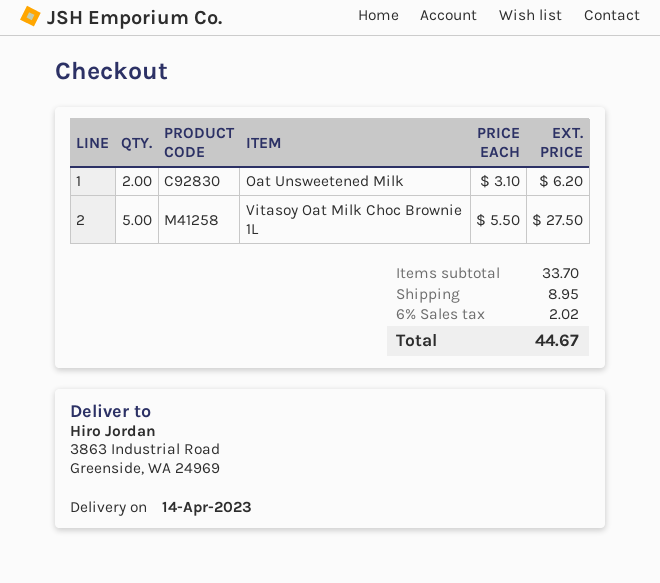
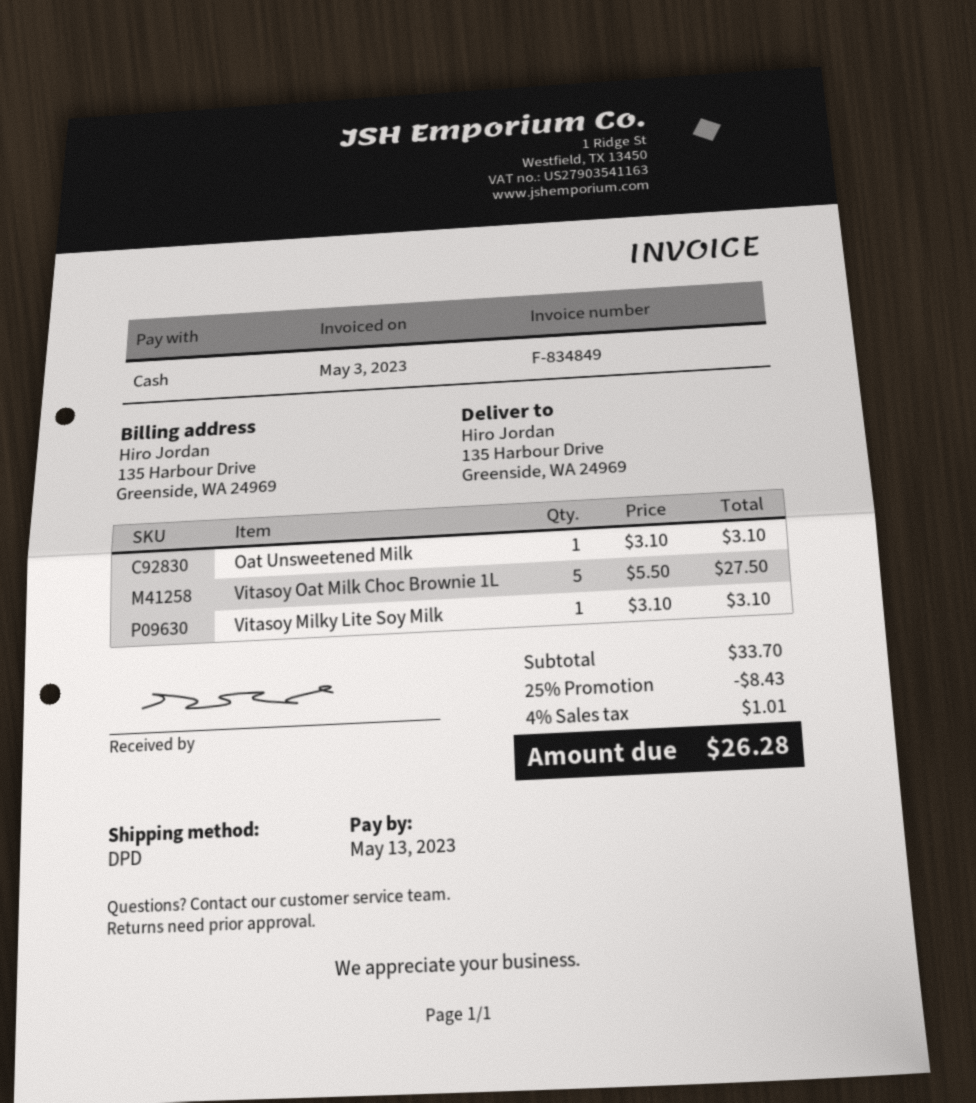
ship to: 3863 Industrial Road, Greenside, WA 24969 -> 135 Harbour Drive, Greenside, WA 24969
Oat Unsweetened Milk: 2 x 3.10 = 6.20 -> 1 x 3.10 = 3.10
Vitasoy Milky Lite Soy Milk: none -> 1 x 3.10 = 3.10
discount: none -> 25% = 8.43
shipping: 8.95 -> none
tax: 6% = 2.02 -> 4% = 1.01
total: 44.67 -> 26.28

